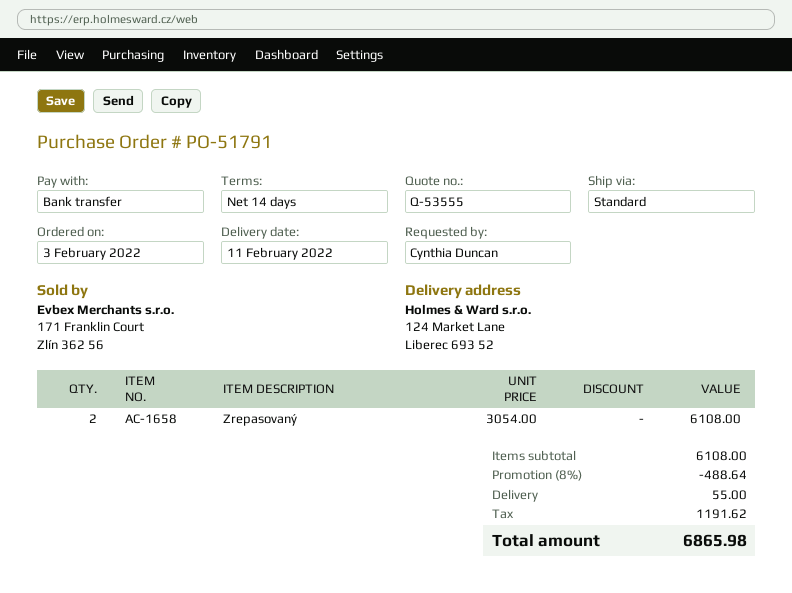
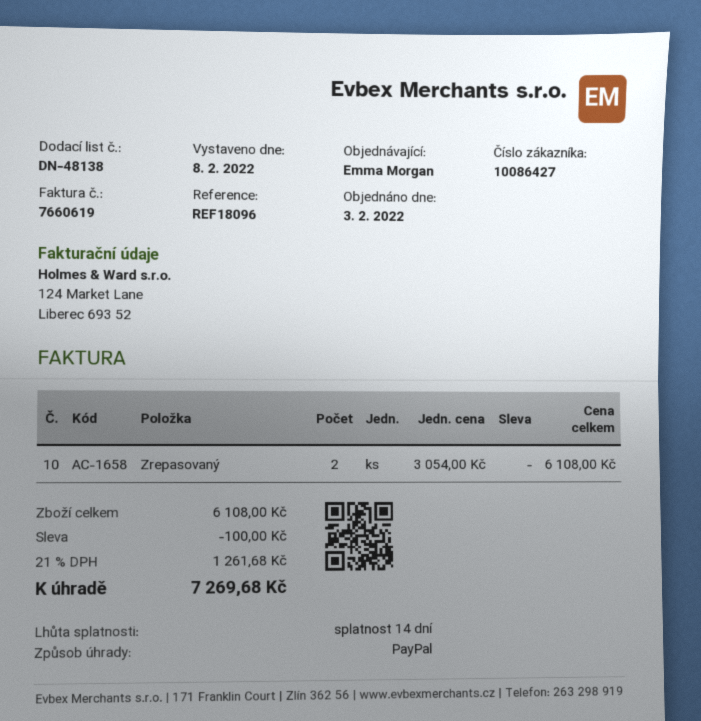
ordered by: Cynthia Duncan -> Emma Morgan
payment method: bank transfer -> PayPal
discount: 488.64 -> 100.00
shipping: 55.00 -> none
tax: 1191.62 -> 1261.68
total: 6865.98 -> 7269.68

